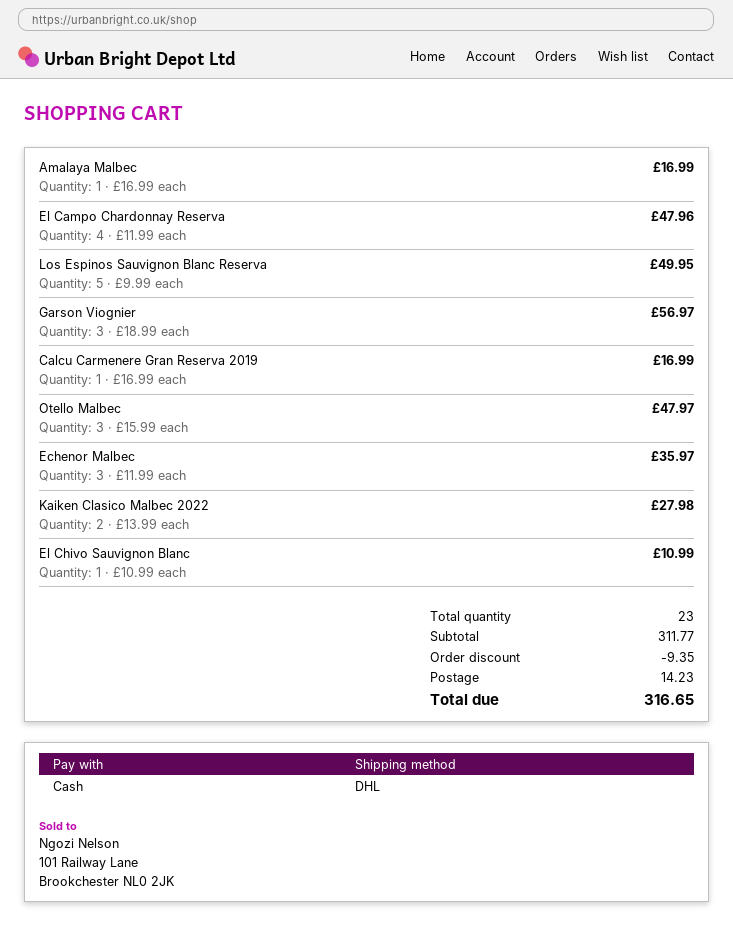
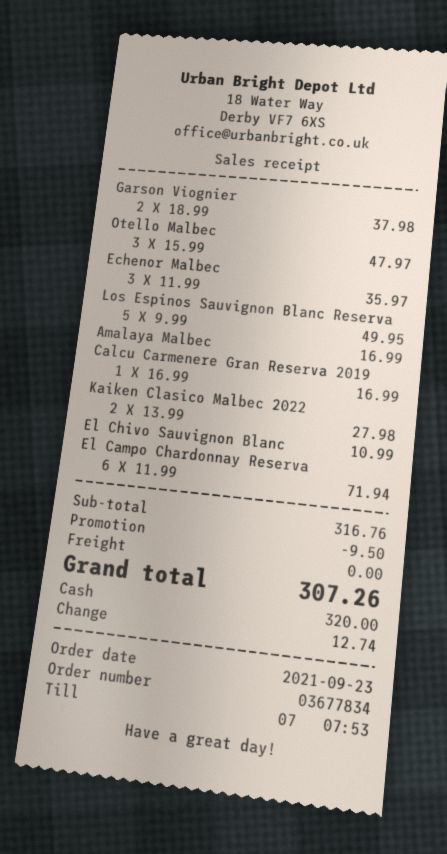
El Campo Chardonnay Reserva: 4 x 11.99 = 47.96 -> 6 x 11.99 = 71.94
Garson Viognier: 3 x 18.99 = 56.97 -> 2 x 18.99 = 37.98
subtotal: 311.77 -> 316.76
discount: 9.35 -> 9.50
shipping: 14.23 -> 0.00
total: 316.65 -> 307.26

